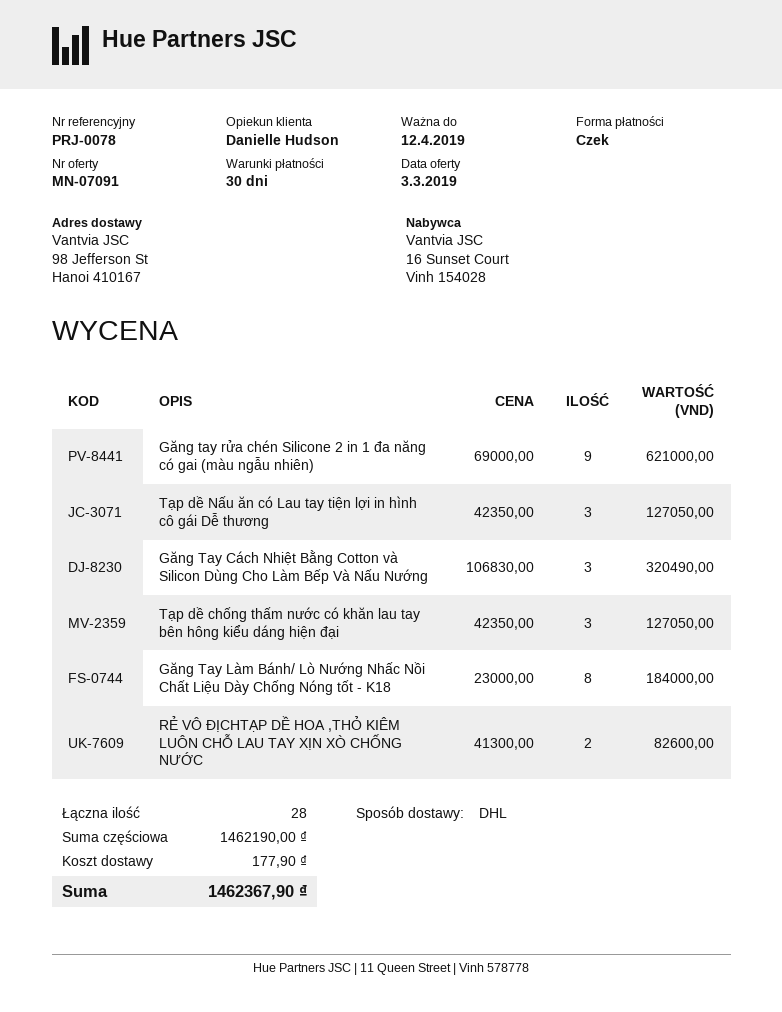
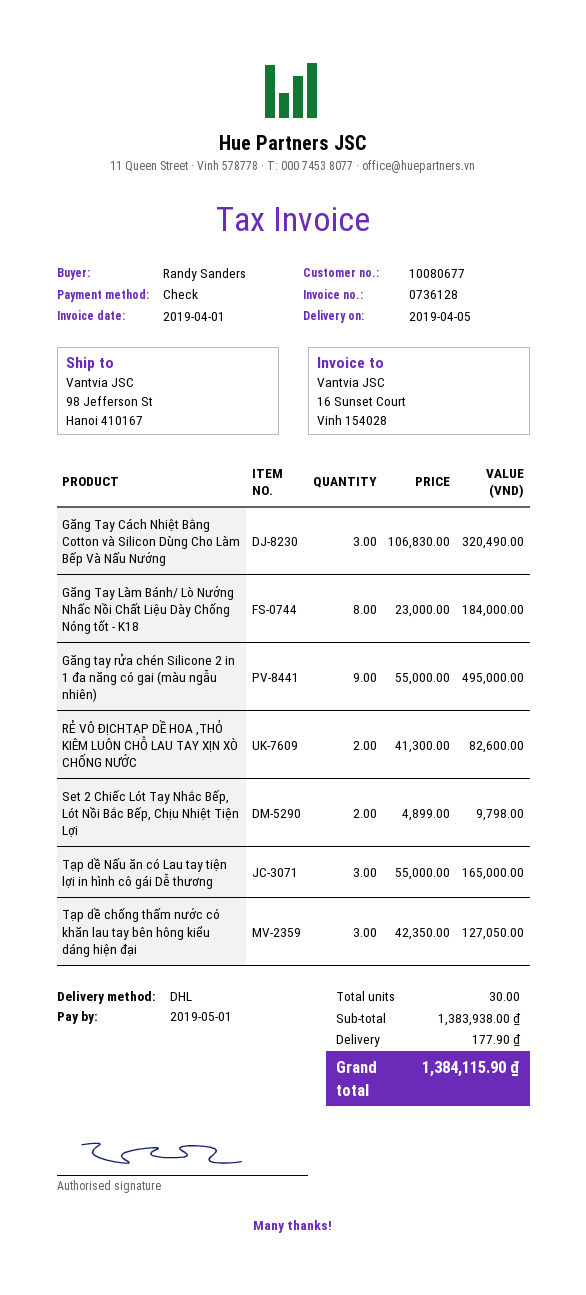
Găng tay rửa chén Silicone 2 in 1 đa năng có gai (màu ngẫu nhiên): 9 x 69000.00 = 621000.00 -> 9 x 55000.00 = 495000.00
Tạp dề Nấu ăn có Lau tay tiện lợi in hình cô gái Dễ thương: 3 x 42350.00 = 127050.00 -> 3 x 55000.00 = 165000.00
Set 2 Chiếc Lót Tay Nhắc Bếp, Lót Nồi Bắc Bếp, Chịu Nhiệt Tiện Lợi: none -> 2 x 4899.00 = 9798.00
total quantity: 28 -> 30
subtotal: 1462190.00 -> 1383938.00
total: 1462367.90 -> 1384115.90

